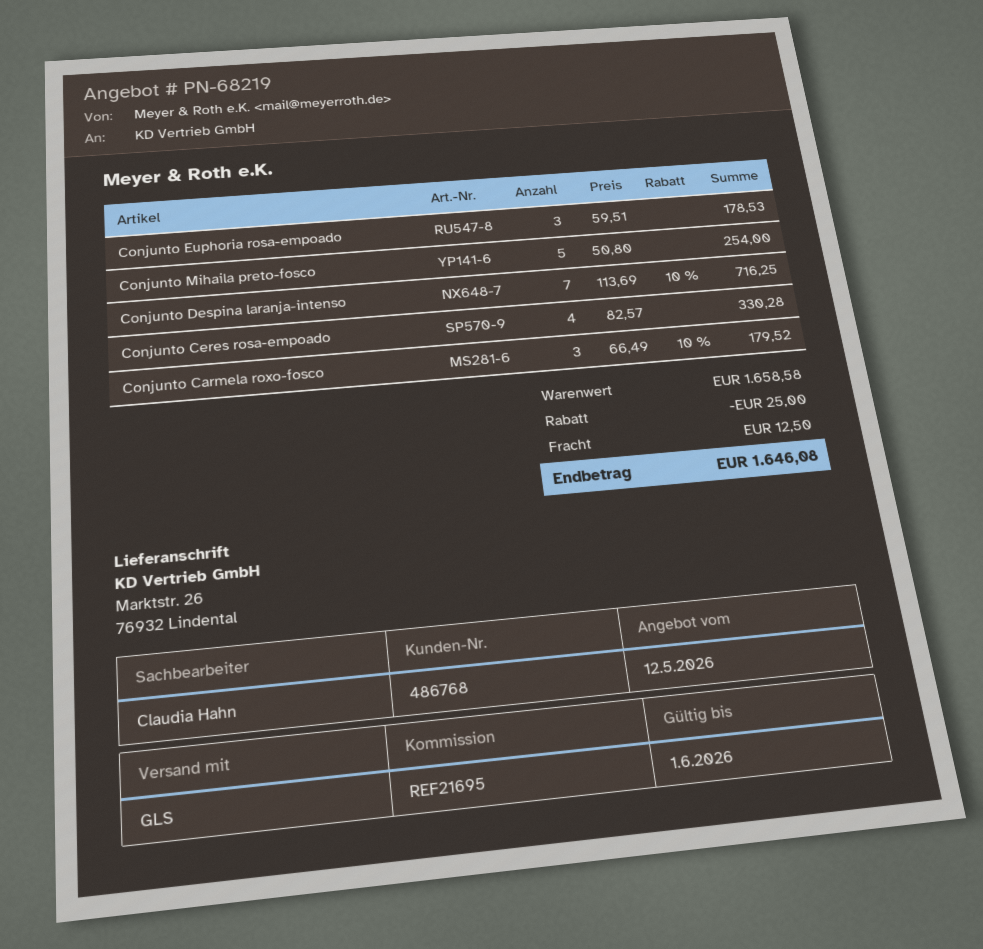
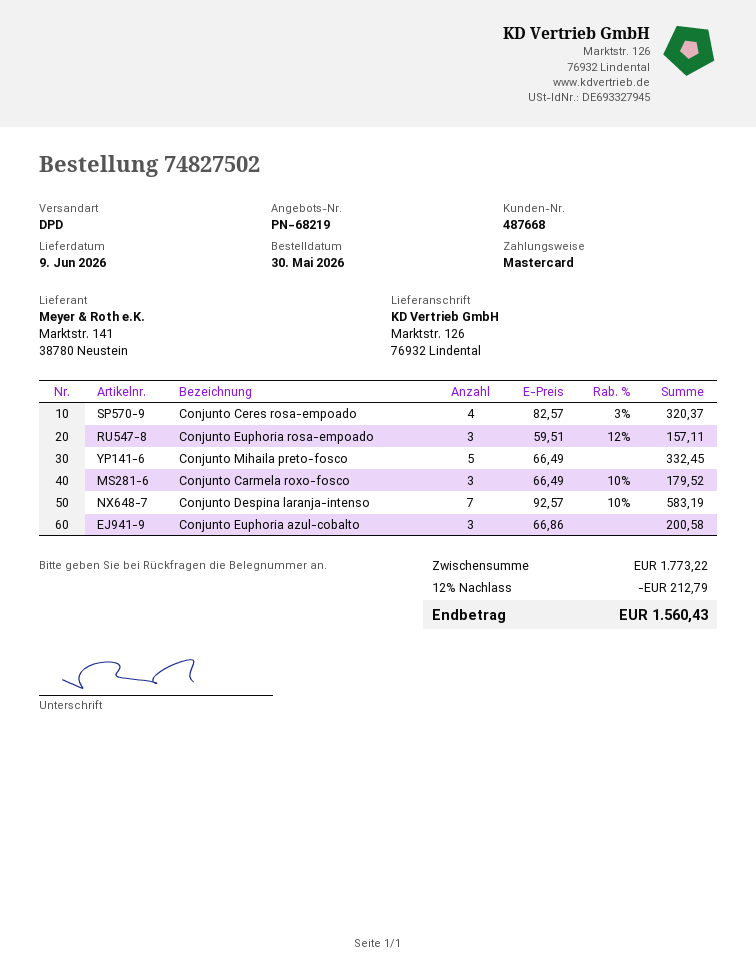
customer number: 486768 -> 487668
shipping method: GLS -> DPD
ship to: Marktstr. 26, 76932 Lindental -> Marktstr. 126, 76932 Lindental
Conjunto Euphoria rosa-empoado: 3 x 59.51 = 178.53 -> 3 x 59.51 - 12% = 157.11
Conjunto Mihaila preto-fosco: 5 x 50.80 = 254.00 -> 5 x 66.49 = 332.45
Conjunto Despina laranja-intenso: 7 x 113.69 - 10% = 716.25 -> 7 x 92.57 - 10% = 583.19
Conjunto Ceres rosa-empoado: 4 x 82.57 = 330.28 -> 4 x 82.57 - 3% = 320.37
Conjunto Euphoria azul-cobalto: none -> 3 x 66.86 = 200.58
subtotal: 1658.58 -> 1773.22
discount: 25.00 -> 212.79
shipping: 12.50 -> none
total: 1646.08 -> 1560.43

